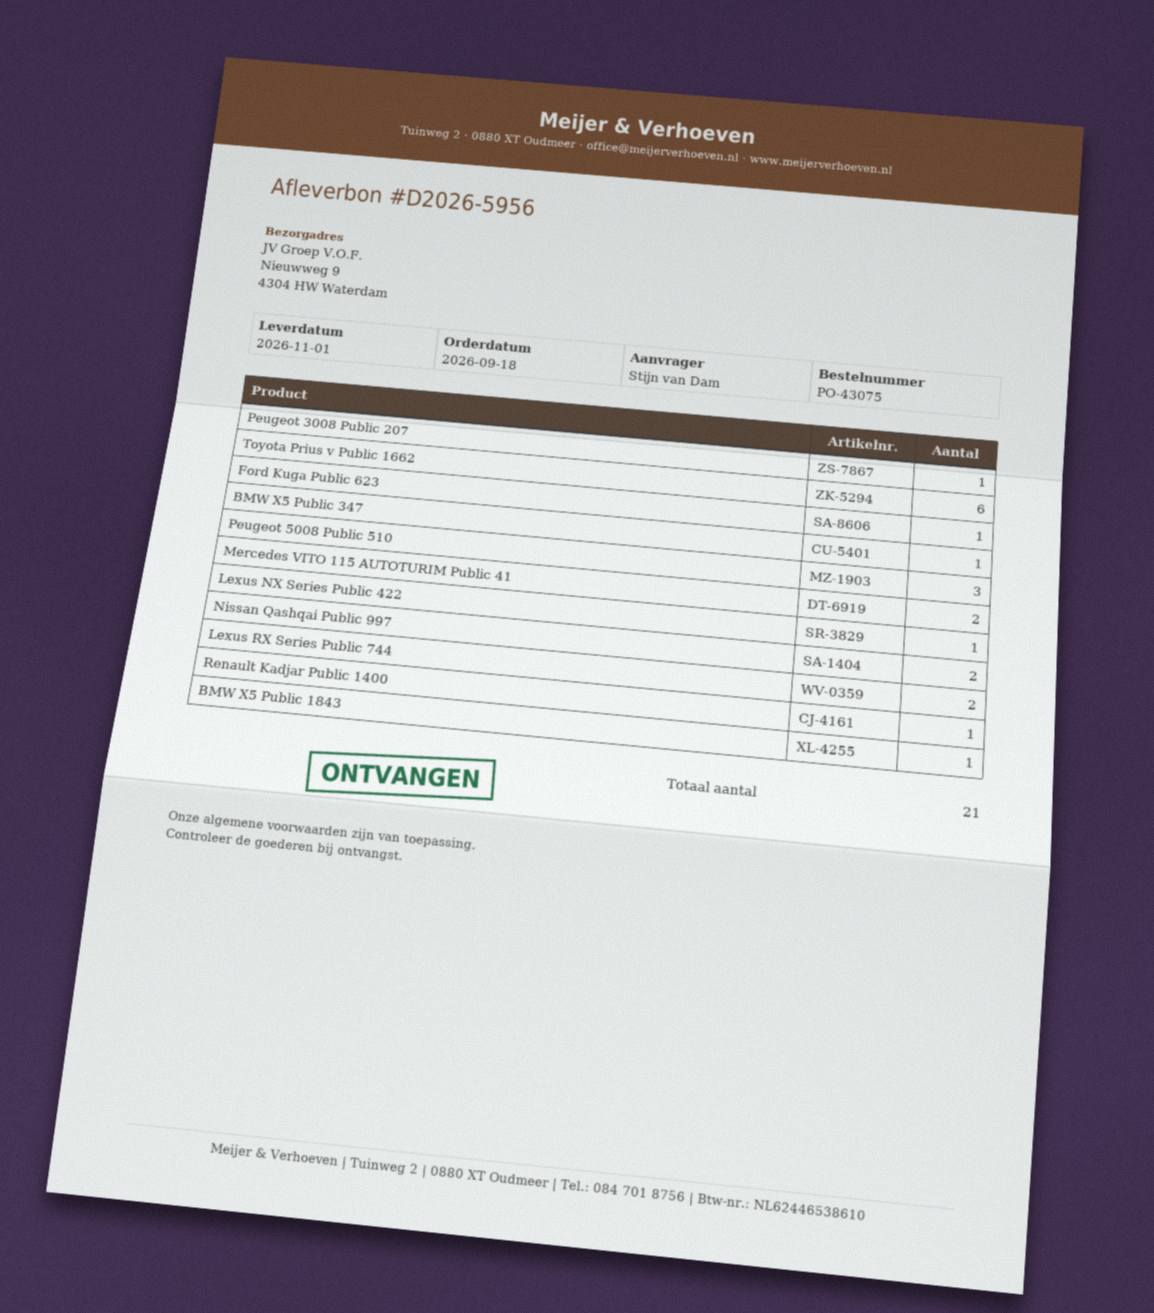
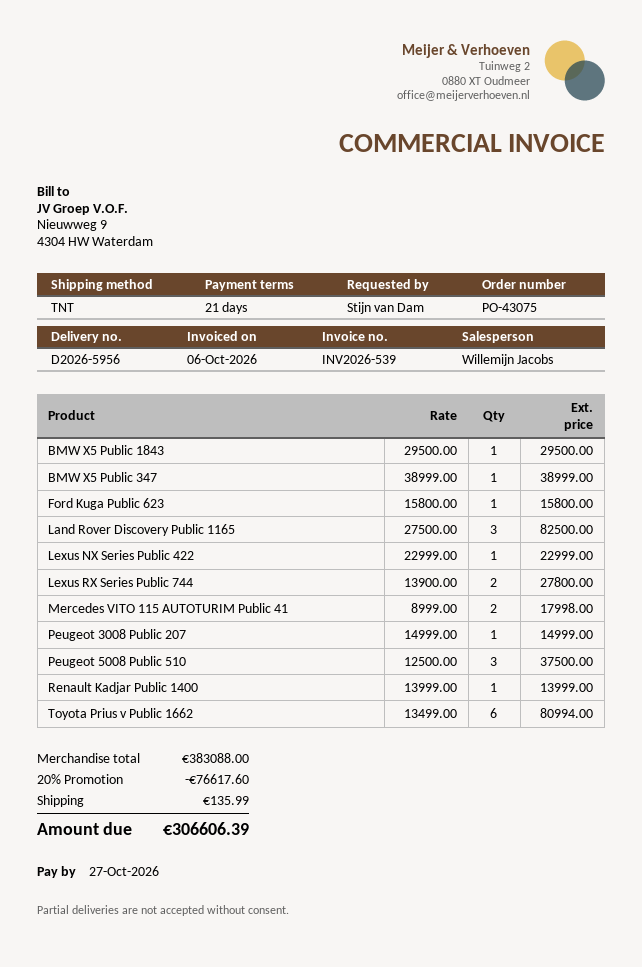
Nissan Qashqai Public 997: 2 -> none
Land Rover Discovery Public 1165: none -> 3

